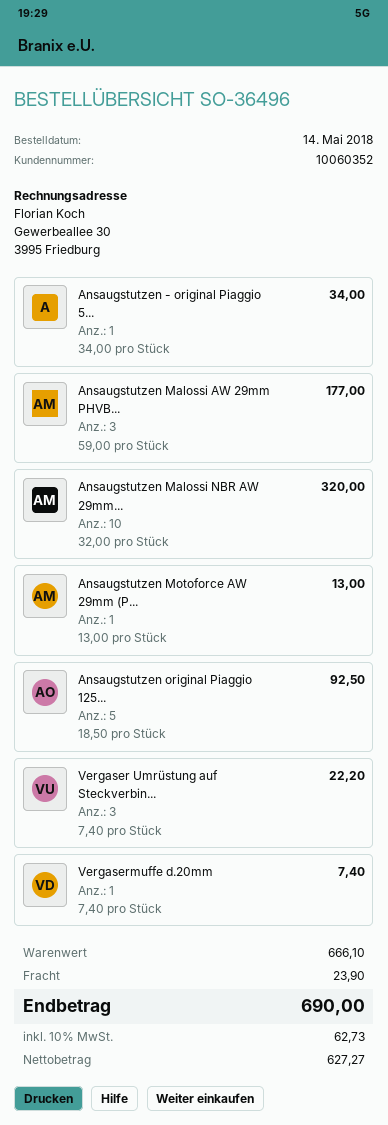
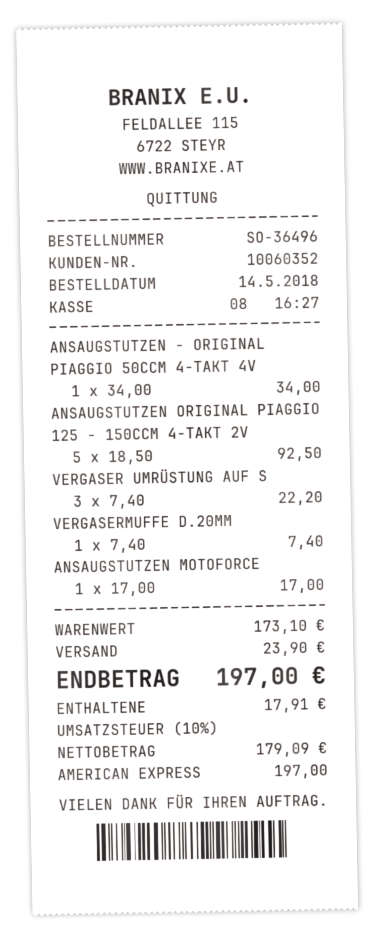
Ansaugstutzen Malossi AW 29mm PHVB...: 3 x 59.00 = 177.00 -> none
Ansaugstutzen Malossi NBR AW 29mm...: 10 x 32.00 = 320.00 -> none
Ansaugstutzen Motoforce AW 29mm (P...: 1 x 13.00 = 13.00 -> 1 x 17.00 = 17.00
subtotal: 666.10 -> 173.10
net: 627.27 -> 179.09
tax: 10% = 62.73 -> 10% = 17.91
total: 690.00 -> 197.00

